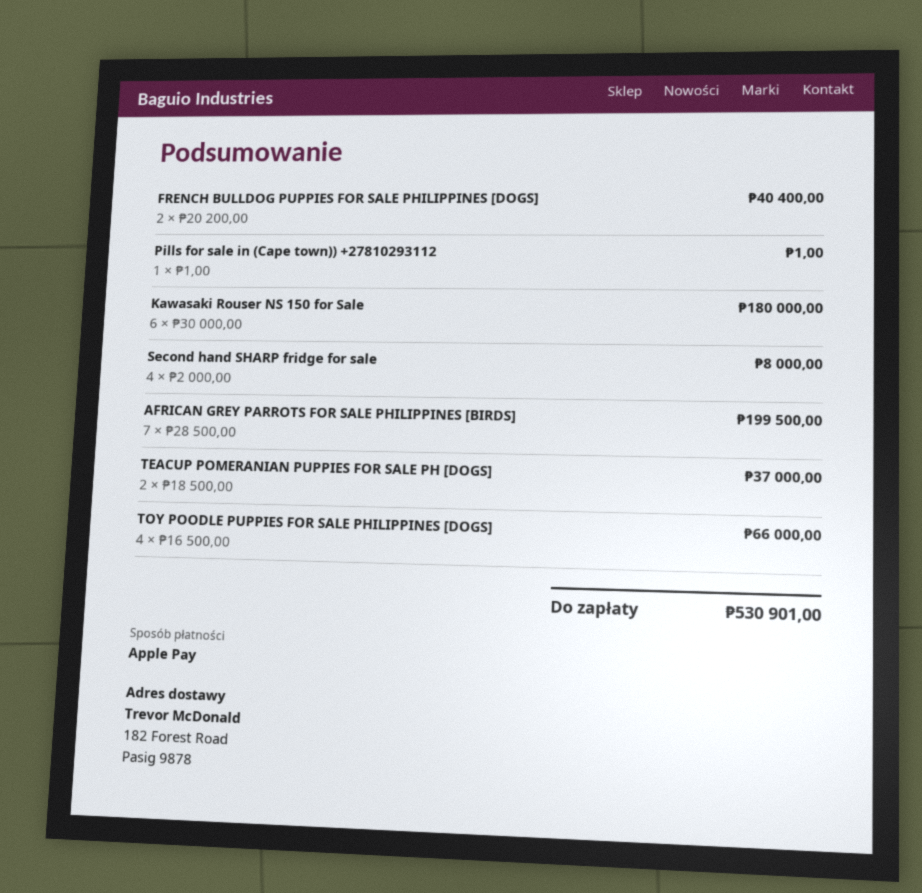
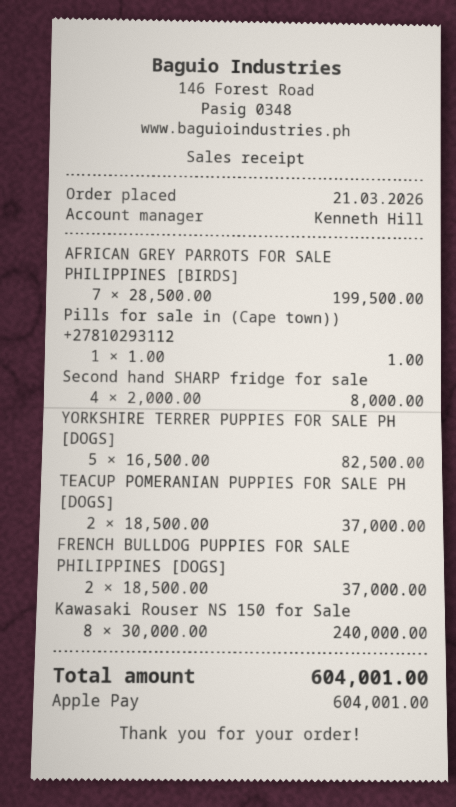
FRENCH BULLDOG PUPPIES FOR SALE PHILIPPINES [DOGS]: 2 x 20200.00 = 40400.00 -> 2 x 18500.00 = 37000.00
Kawasaki Rouser NS 150 for Sale: 6 x 30000.00 = 180000.00 -> 8 x 30000.00 = 240000.00
TOY POODLE PUPPIES FOR SALE PHILIPPINES [DOGS]: 4 x 16500.00 = 66000.00 -> none
YORKSHIRE TERRER PUPPIES FOR SALE PH [DOGS]: none -> 5 x 16500.00 = 82500.00
total: 530901.00 -> 604001.00

